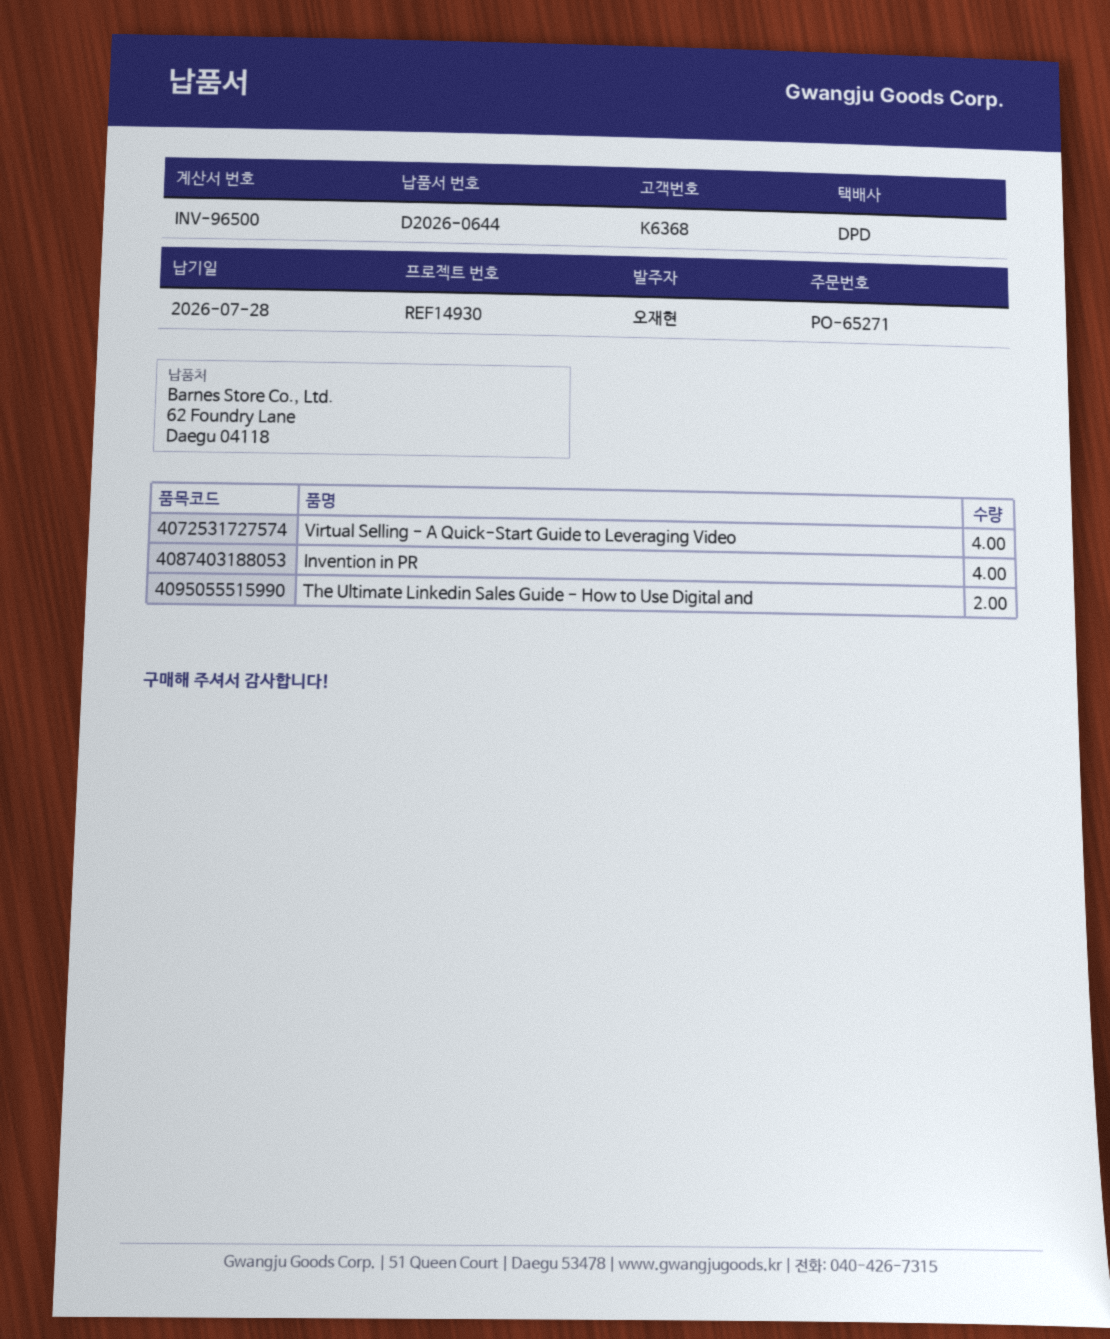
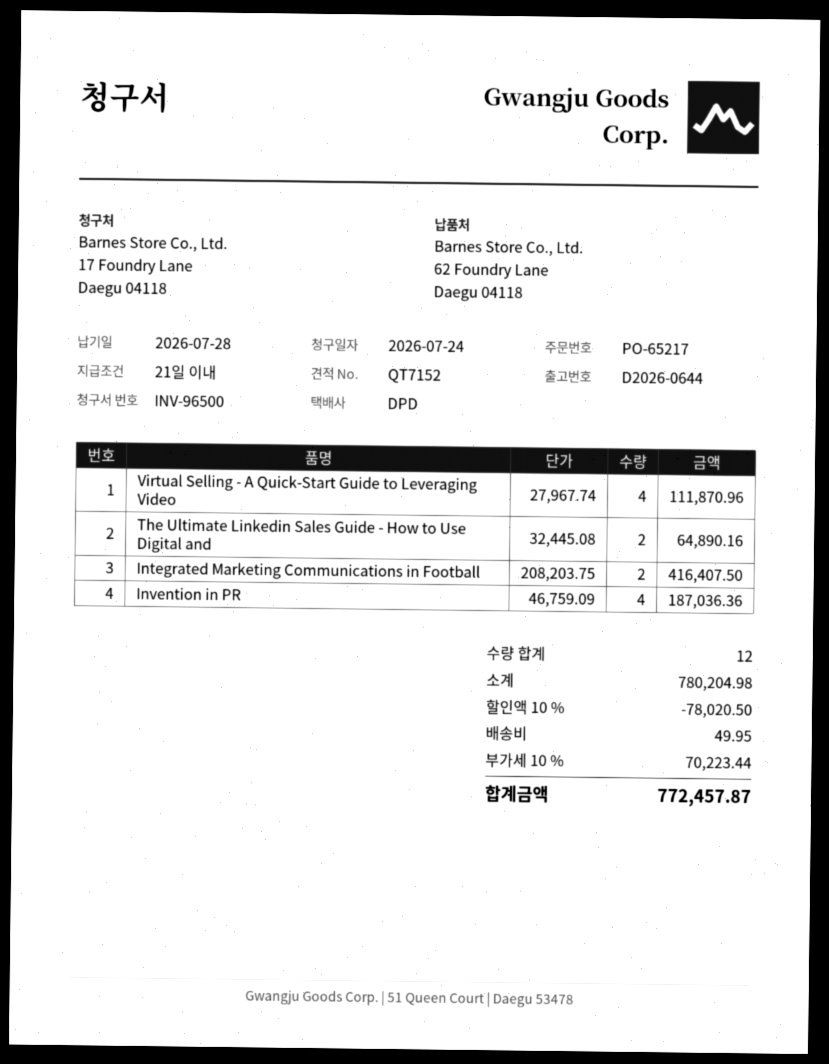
order number: PO-65271 -> PO-65217
Integrated Marketing Communications in Football: none -> 2

